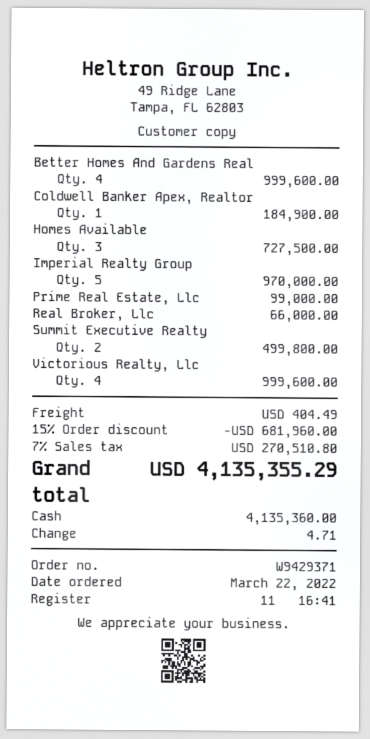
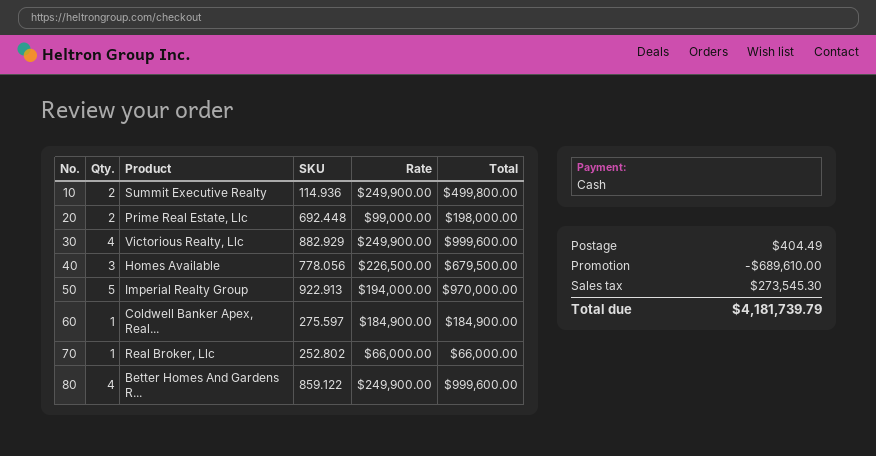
Homes Available: 3 for 727500.00 -> 3 for 679500.00
Prime Real Estate, Llc: 1 for 99000.00 -> 2 for 198000.00
discount: 681960.00 -> 689610.00
tax: 270510.80 -> 273545.30
total: 4135355.29 -> 4181739.79

